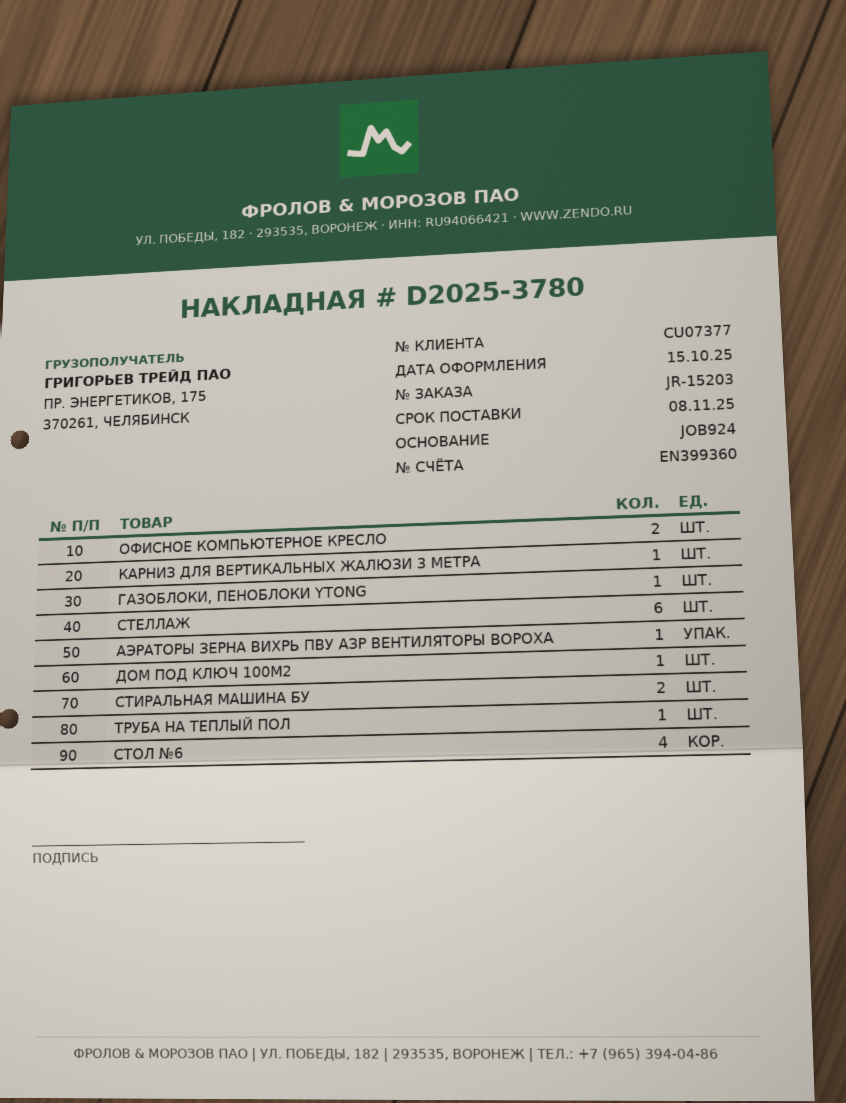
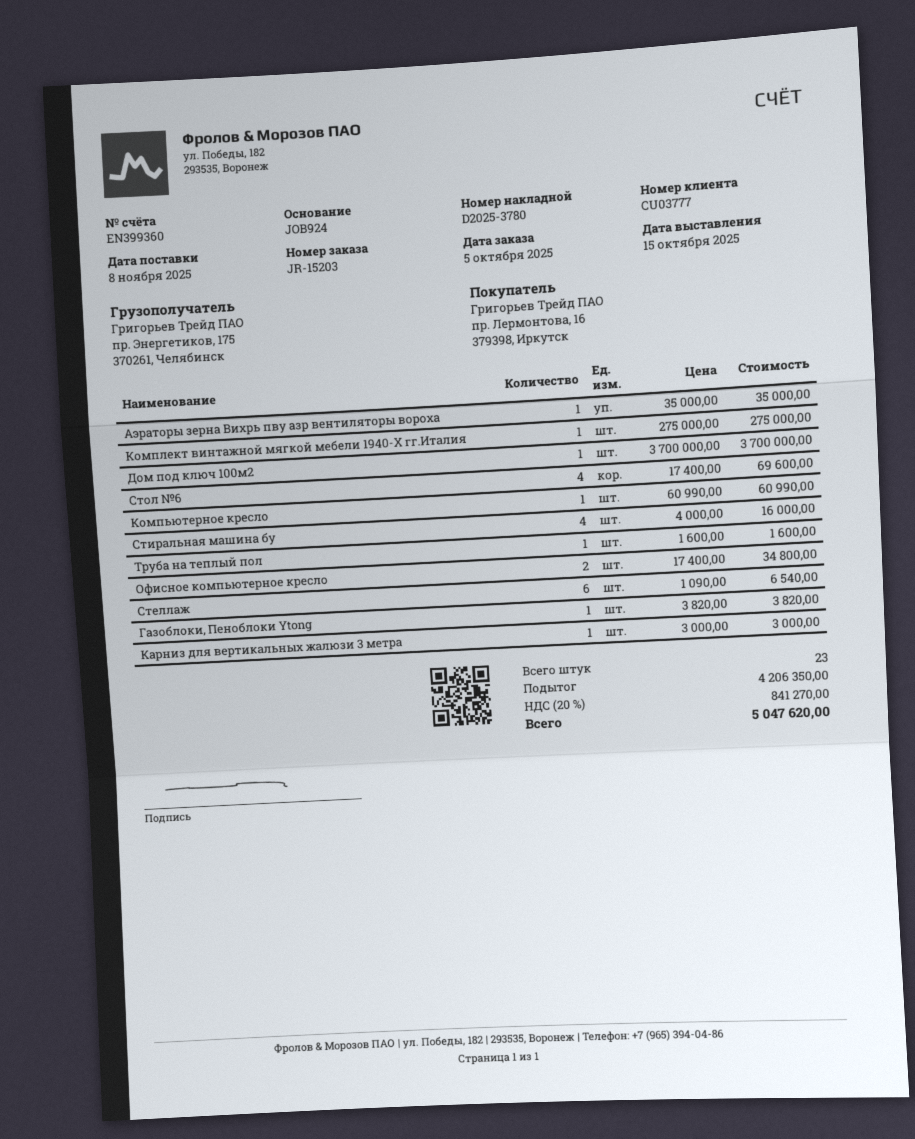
order date: 2025-10-15 -> 2025-10-05
customer number: CU07377 -> CU03777
СТИРАЛЬНАЯ МАШИНА БУ: 2 -> 4
Комплект винтажной мягкой мебели 1940-Х гг.Италия: none -> 1
Компьютерное кресло: none -> 1

